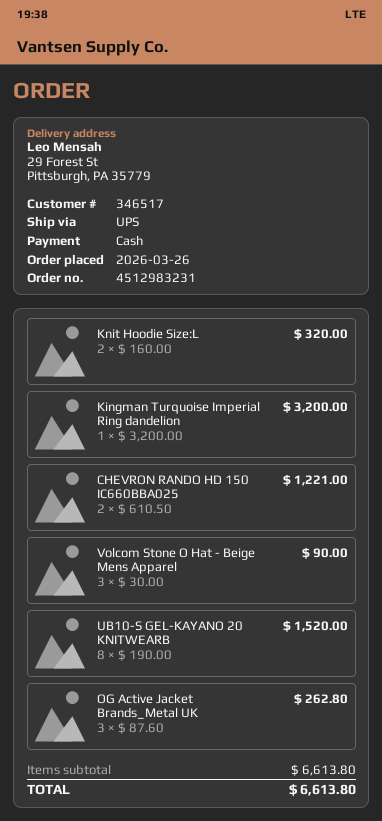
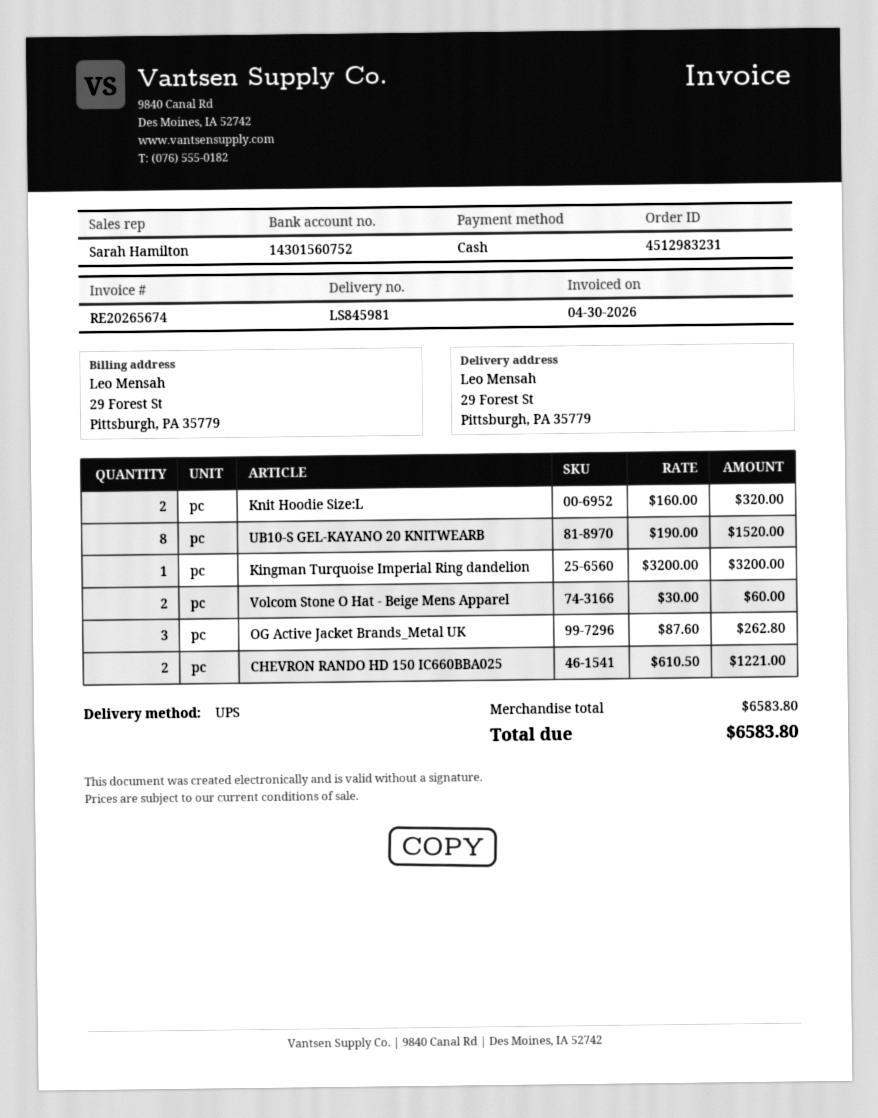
Volcom Stone O Hat - Beige Mens Apparel: 3 x 30.00 = 90.00 -> 2 x 30.00 = 60.00
subtotal: 6613.80 -> 6583.80
total: 6613.80 -> 6583.80

